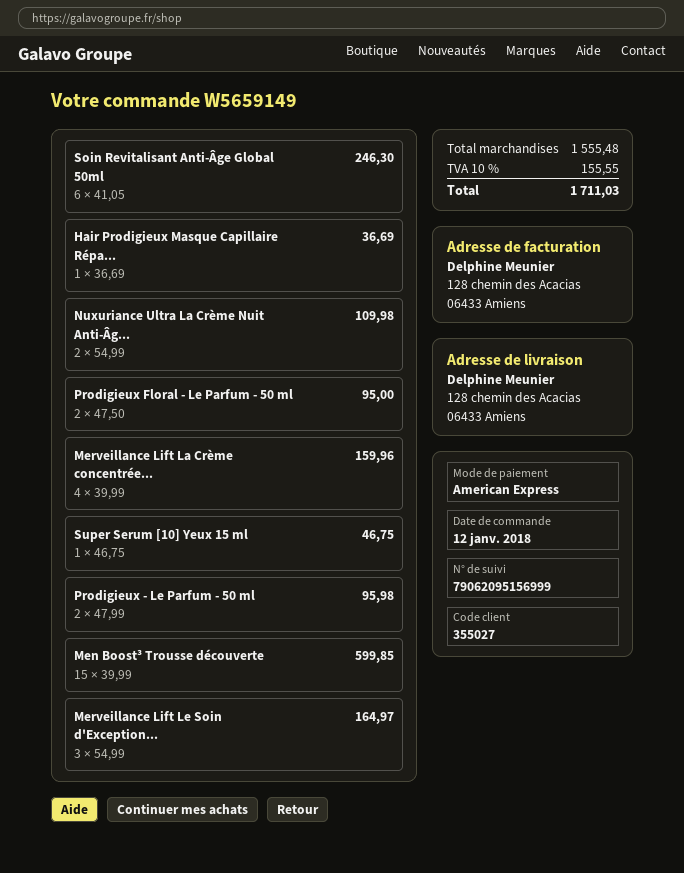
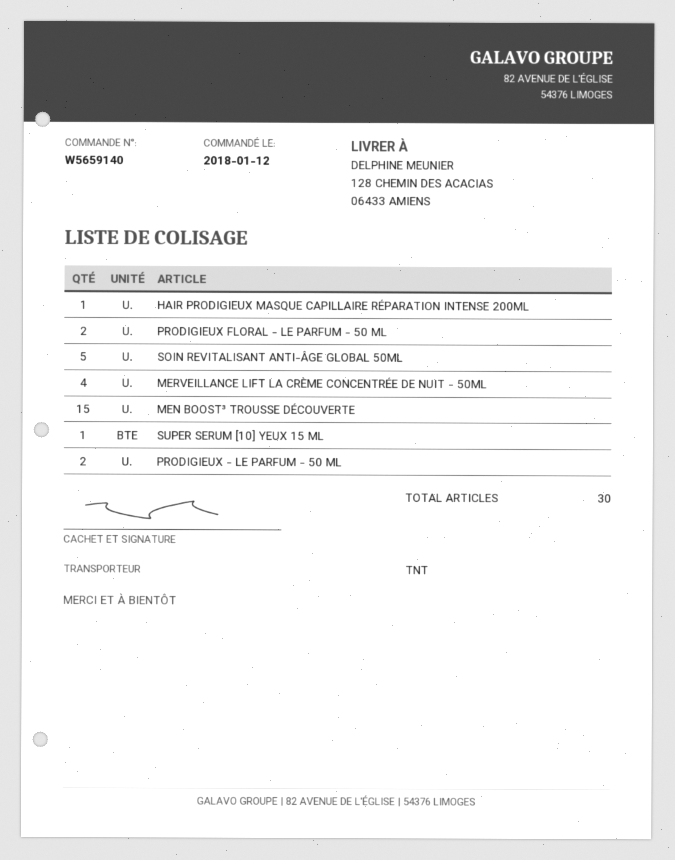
order number: W5659149 -> W5659140
Soin Revitalisant Anti-Âge Global 50ml: 6 -> 5
Nuxuriance Ultra La Crème Nuit Anti-Âg...: 2 -> none
Merveillance Lift Le Soin d'Exception...: 3 -> none

